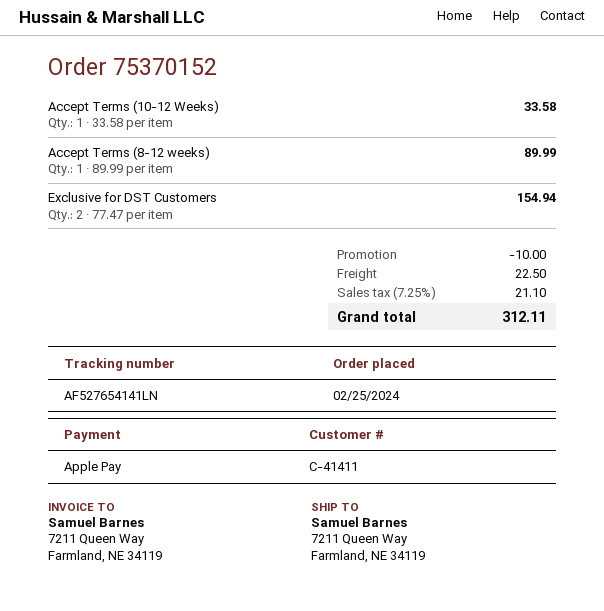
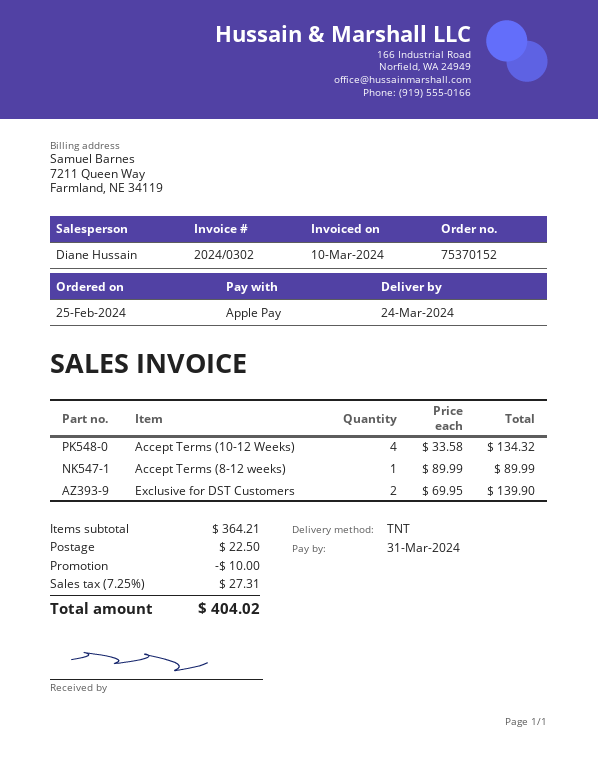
Accept Terms (10-12 Weeks): 1 x 33.58 = 33.58 -> 4 x 33.58 = 134.32
Exclusive for DST Customers: 2 x 77.47 = 154.94 -> 2 x 69.95 = 139.90
tax: 7.25% = 21.10 -> 7.25% = 27.31
total: 312.11 -> 404.02

